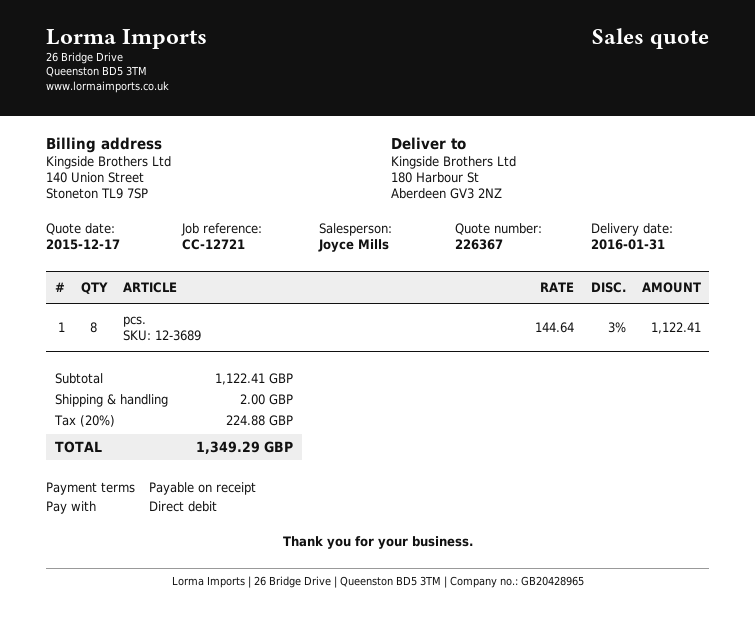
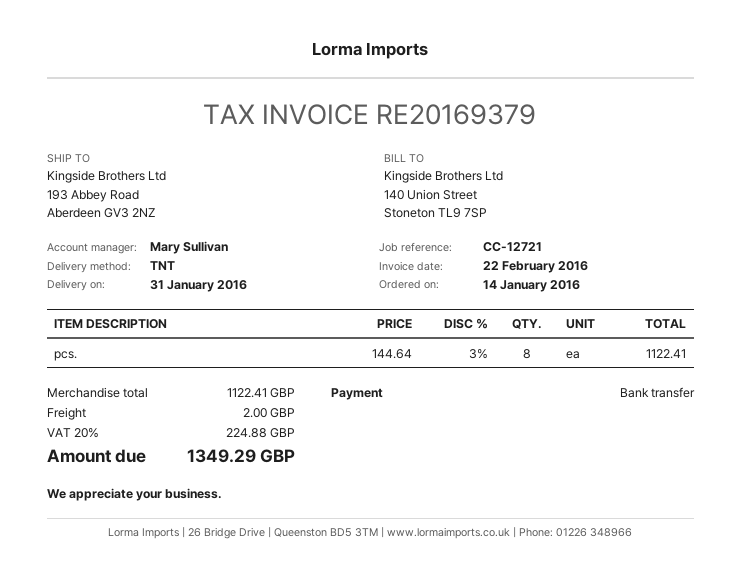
sales rep: Joyce Mills -> Mary Sullivan
payment method: direct debit -> bank transfer
ship to: 180 Harbour St, Aberdeen GV3 2NZ -> 193 Abbey Road, Aberdeen GV3 2NZ

